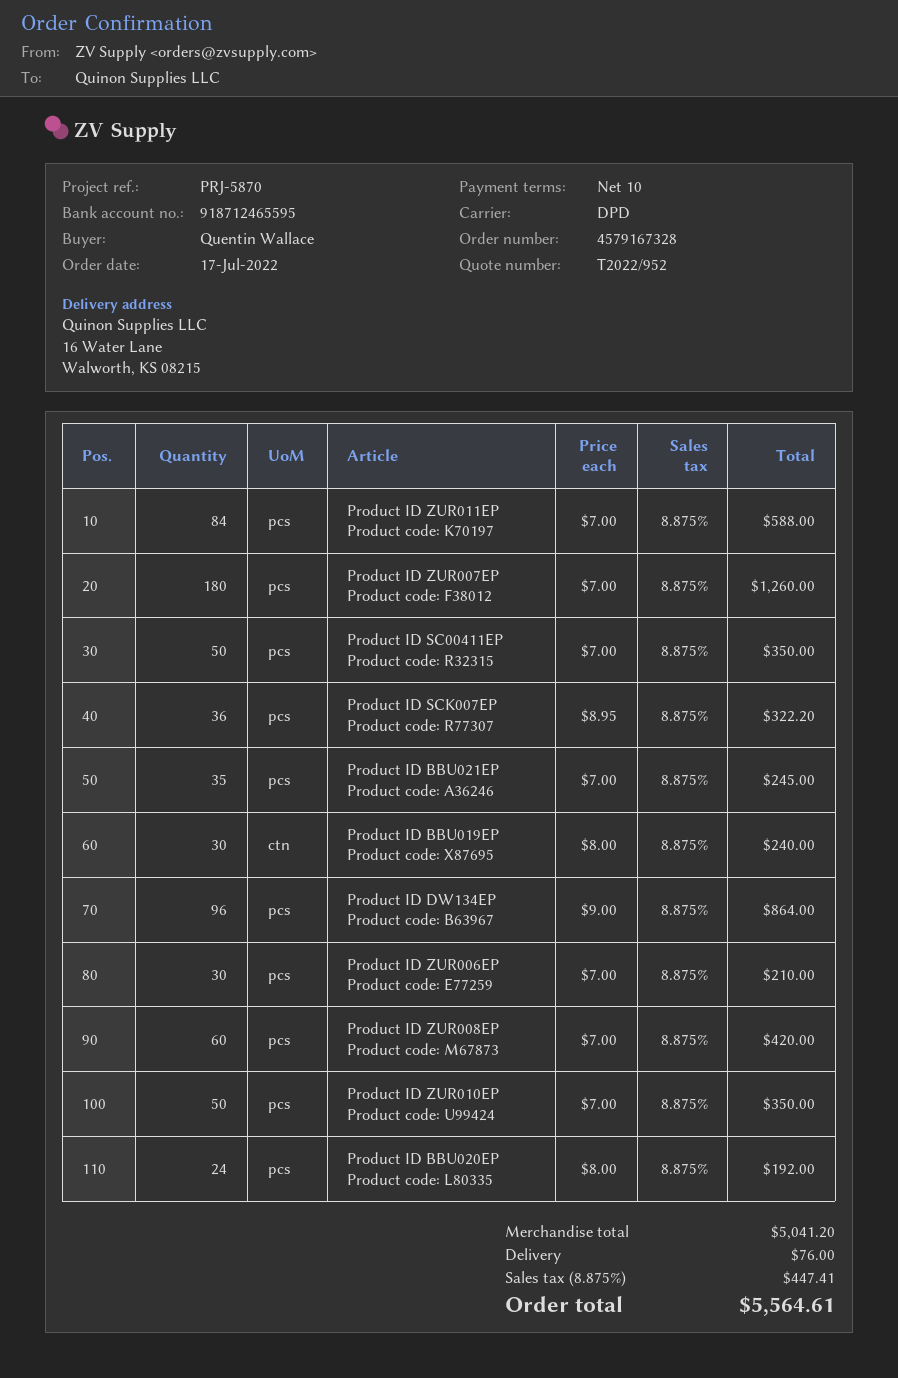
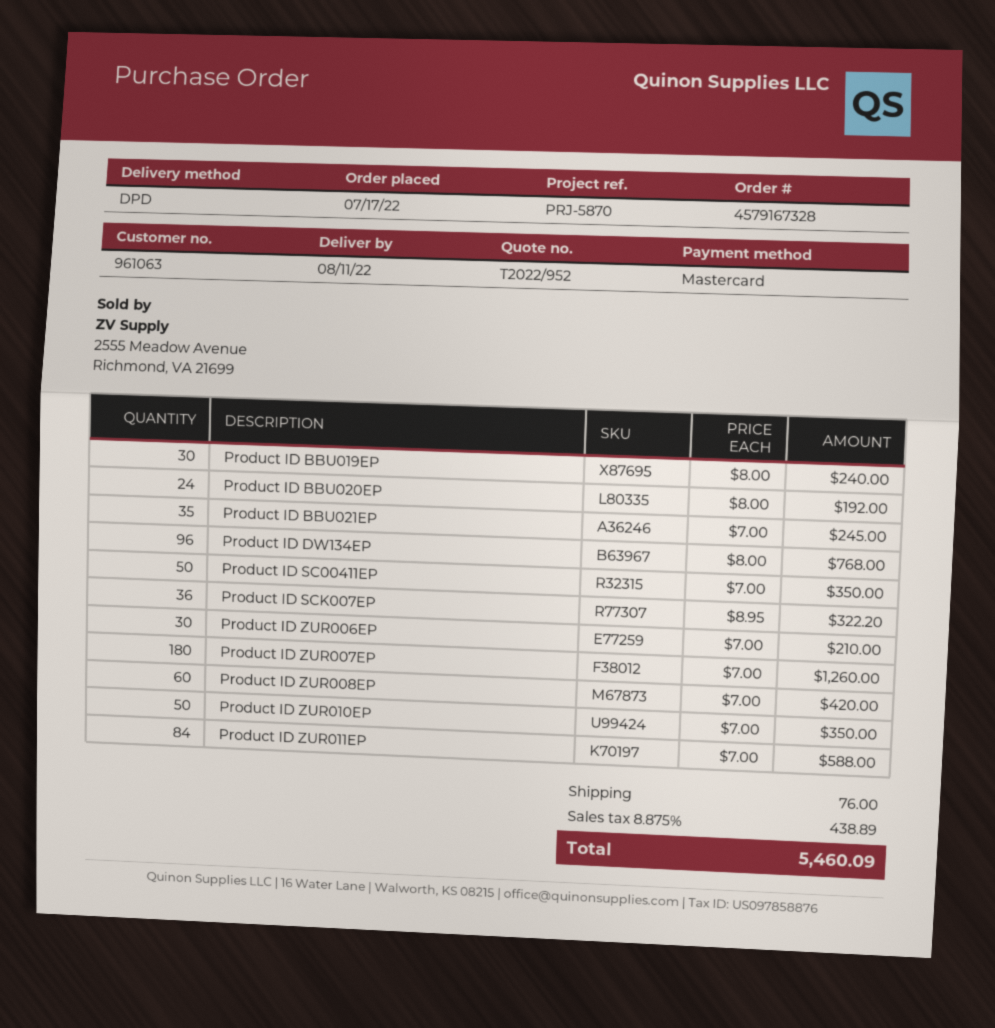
Product ID DW134EP: 96 x 9.00 = 864.00 -> 96 x 8.00 = 768.00
tax: 8.875% = 447.41 -> 8.875% = 438.89
total: 5564.61 -> 5460.09

